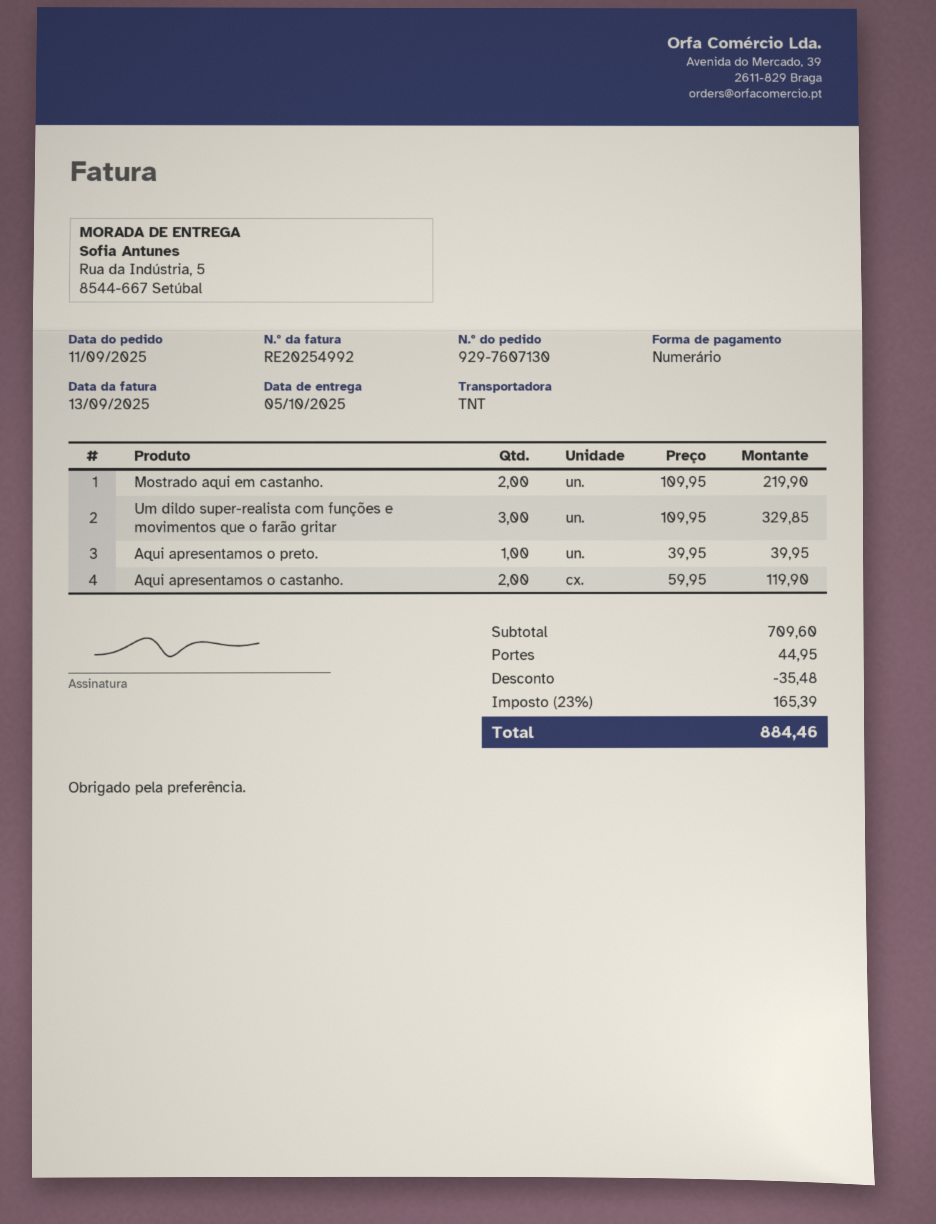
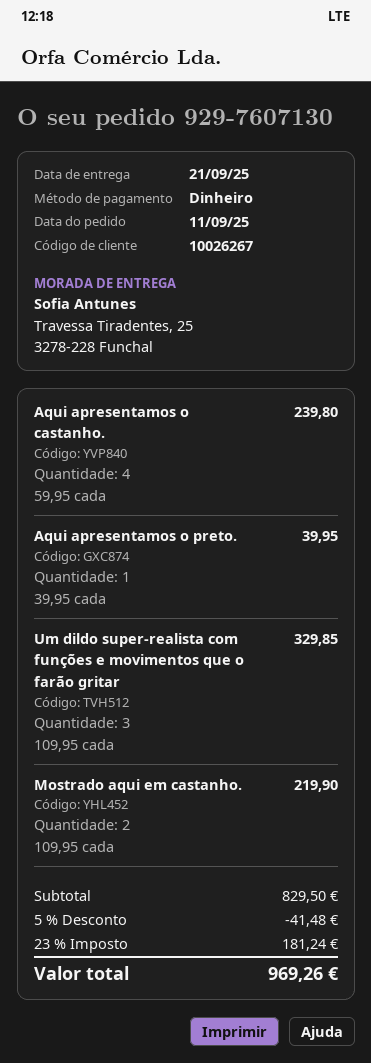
delivery date: 2025-10-05 -> 2025-09-21
ship to: Rua da Indústria, 5, 8544-667 Setúbal -> Travessa Tiradentes, 25, 3278-228 Funchal
Aqui apresentamos o castanho.: 2 x 59.95 = 119.90 -> 4 x 59.95 = 239.80
subtotal: 709.60 -> 829.50
discount: 35.48 -> 41.48
shipping: 44.95 -> none
tax: 23% = 165.39 -> 23% = 181.24
total: 884.46 -> 969.26

